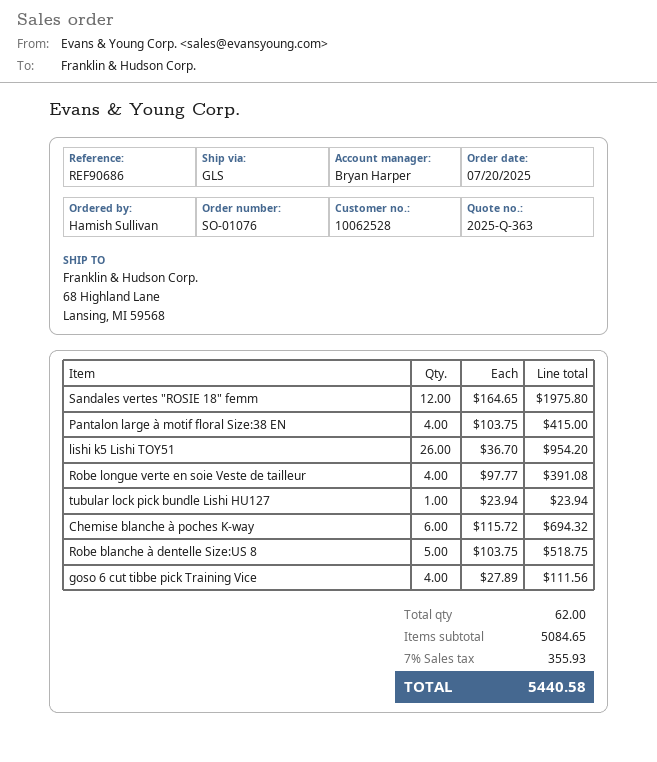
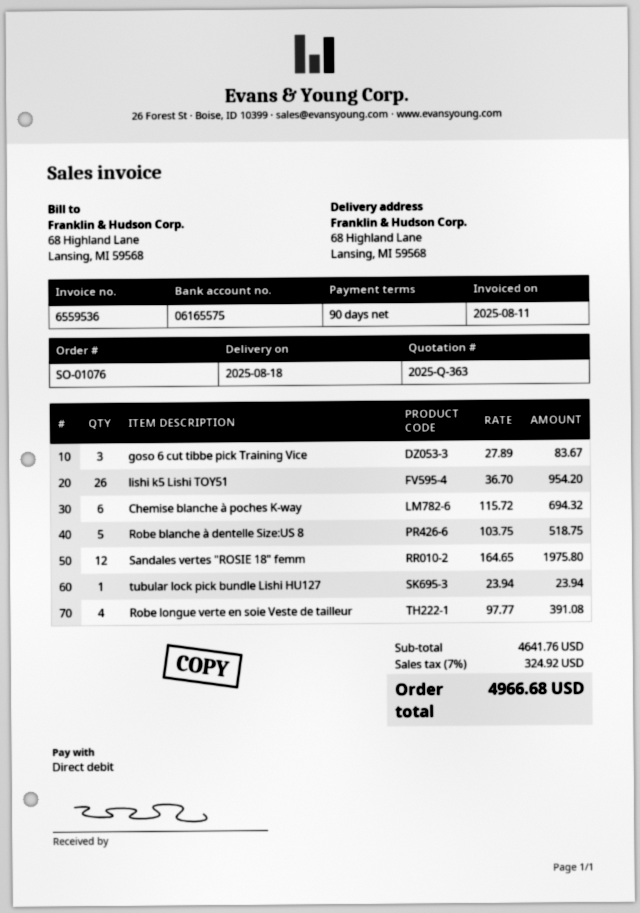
Pantalon large à motif floral Size:38 EN: 4 x 103.75 = 415.00 -> none
goso 6 cut tibbe pick Training Vice: 4 x 27.89 = 111.56 -> 3 x 27.89 = 83.67
subtotal: 5084.65 -> 4641.76
tax: 7% = 355.93 -> 7% = 324.92
total: 5440.58 -> 4966.68

